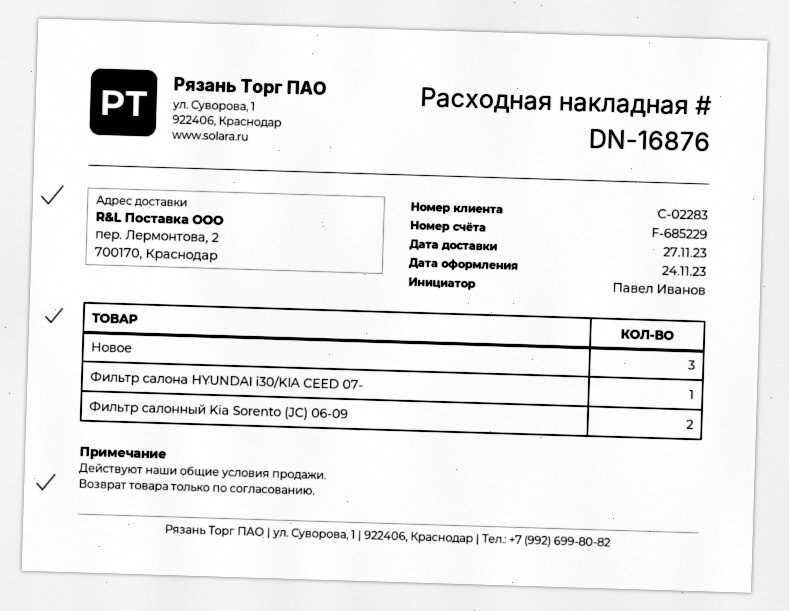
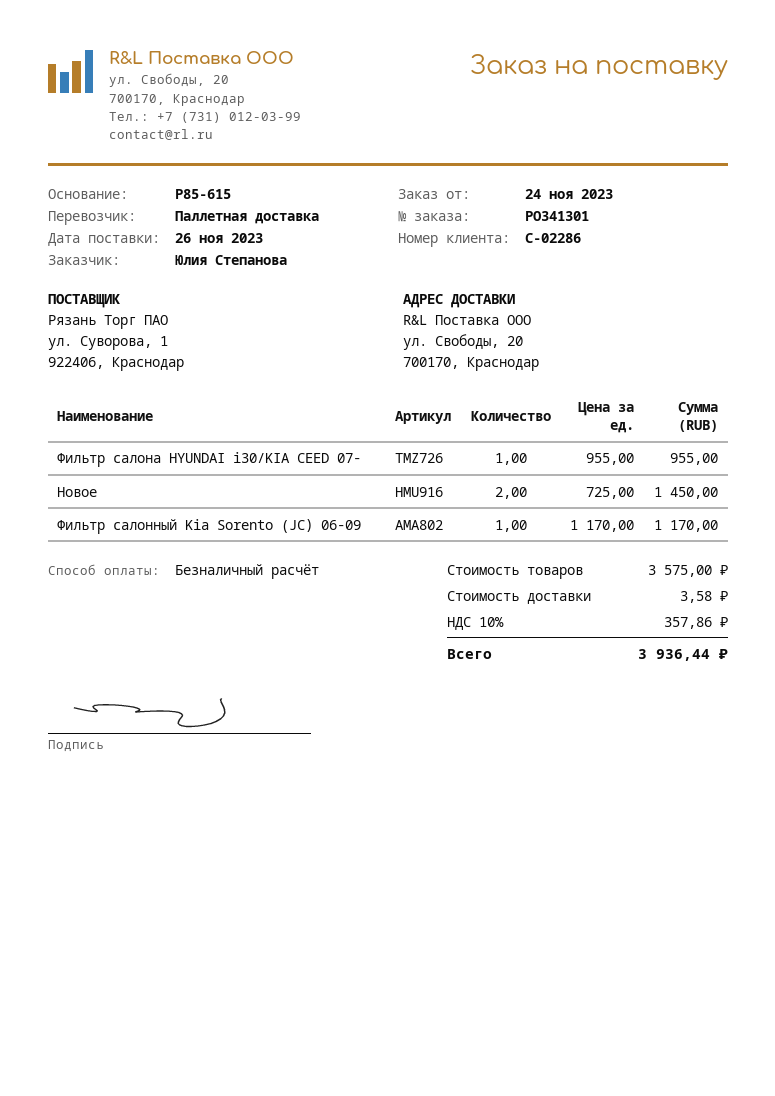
delivery date: 2023-11-27 -> 2023-11-26
customer number: C-02283 -> C-02286
ordered by: Павел Иванов -> Юлия Степанова
ship to: пер. Лермонтова, 2, 700170, Краснодар -> ул. Свободы, 20, 700170, Краснодар
Новое: 3 -> 2
Фильтр салонный Kia Sorento (JC) 06-09: 2 -> 1

